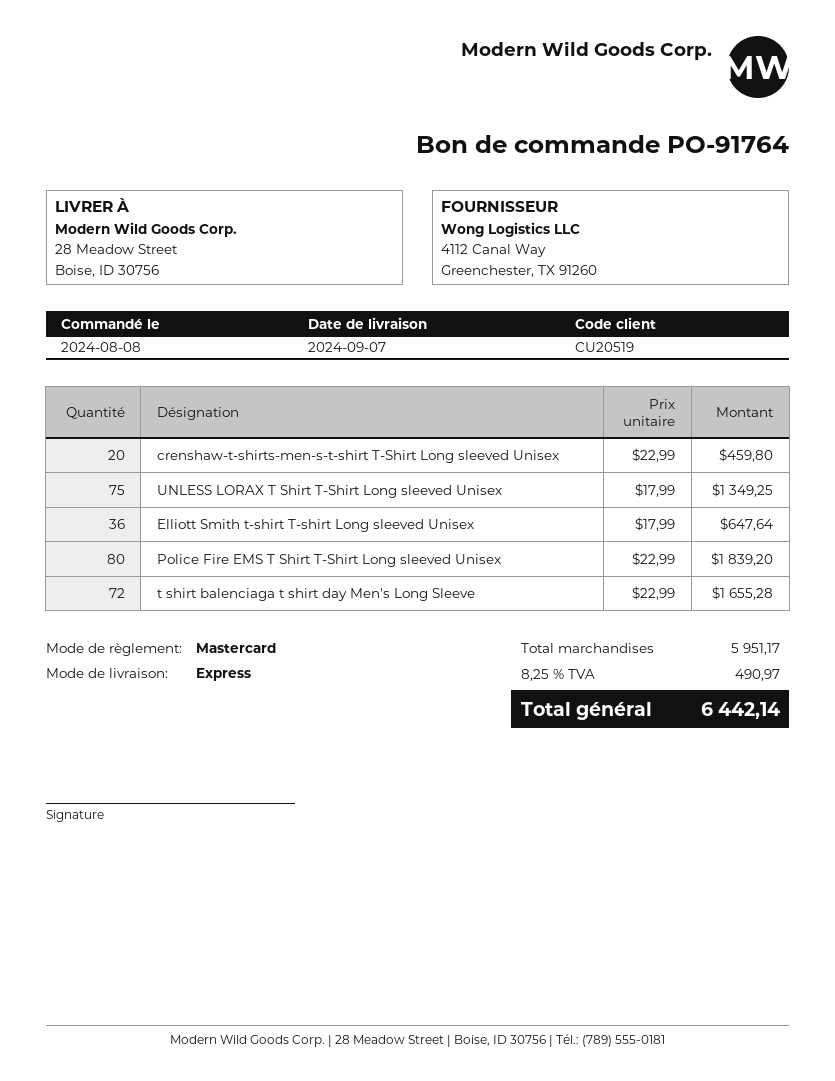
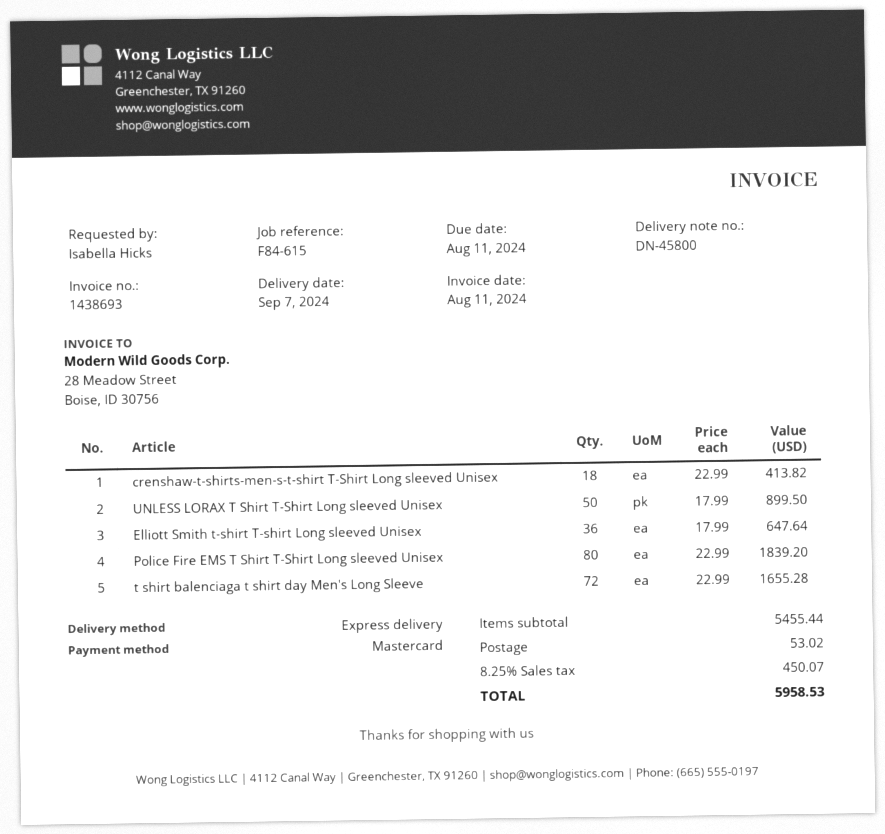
crenshaw-t-shirts-men-s-t-shirt T-Shirt Long sleeved Unisex: 20 x 22.99 = 459.80 -> 18 x 22.99 = 413.82
UNLESS LORAX T Shirt T-Shirt Long sleeved Unisex: 75 x 17.99 = 1349.25 -> 50 x 17.99 = 899.50
subtotal: 5951.17 -> 5455.44
shipping: none -> 53.02
tax: 8.25% = 490.97 -> 8.25% = 450.07
total: 6442.14 -> 5958.53

